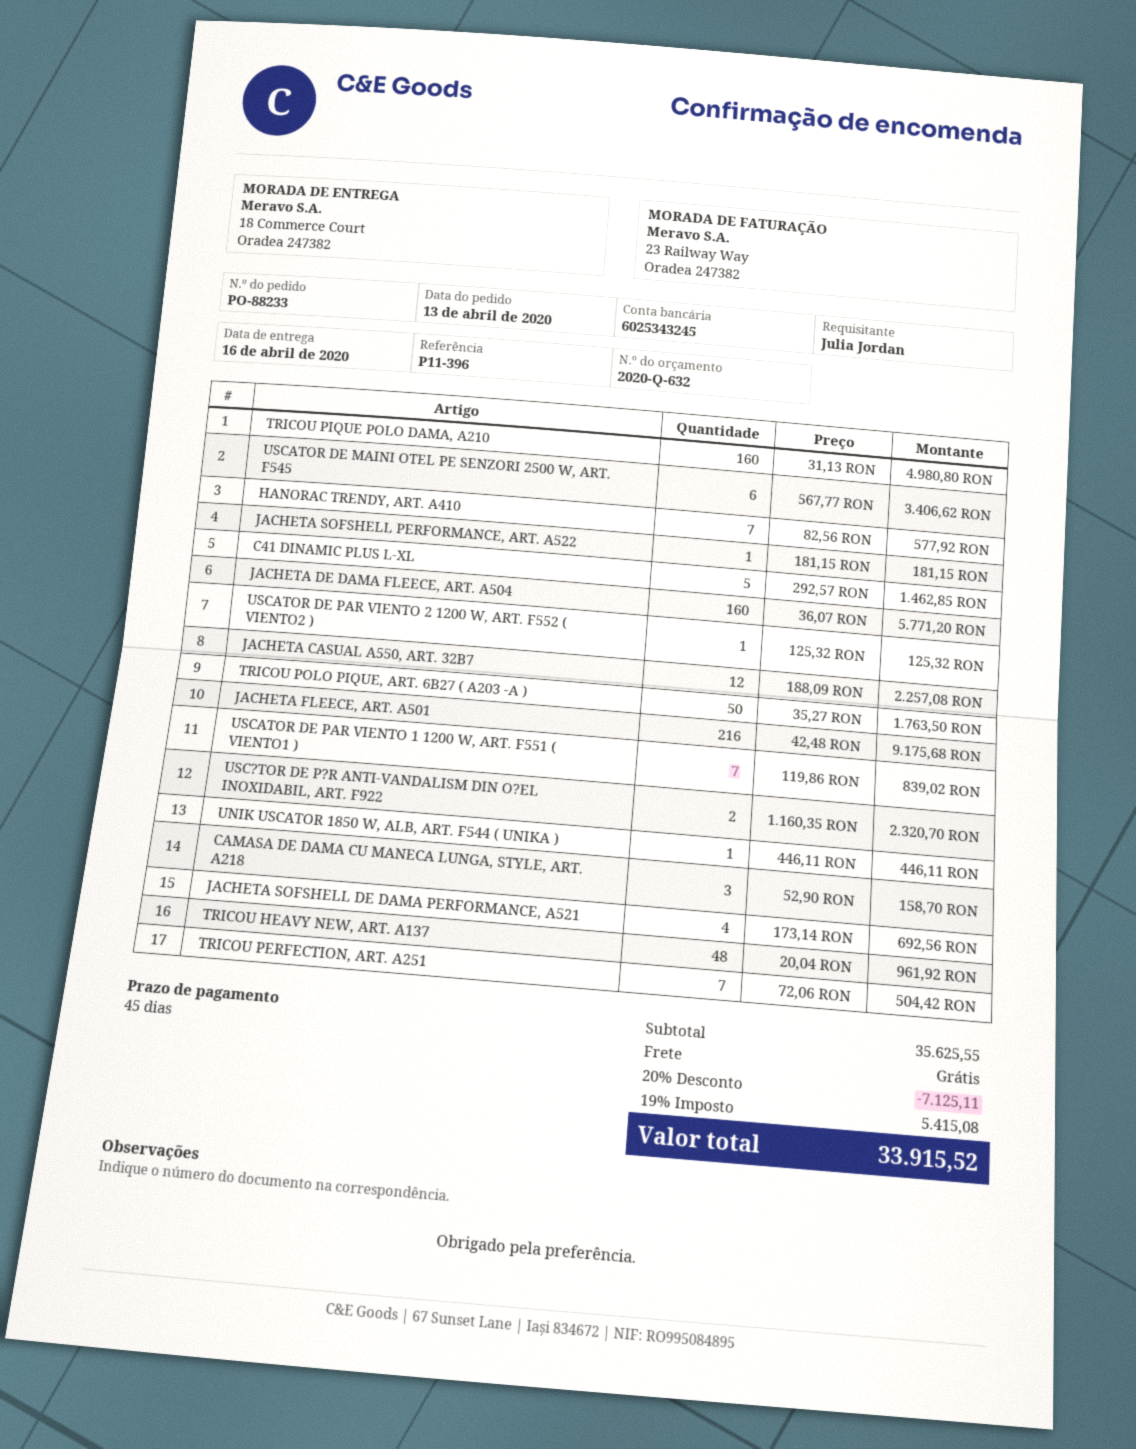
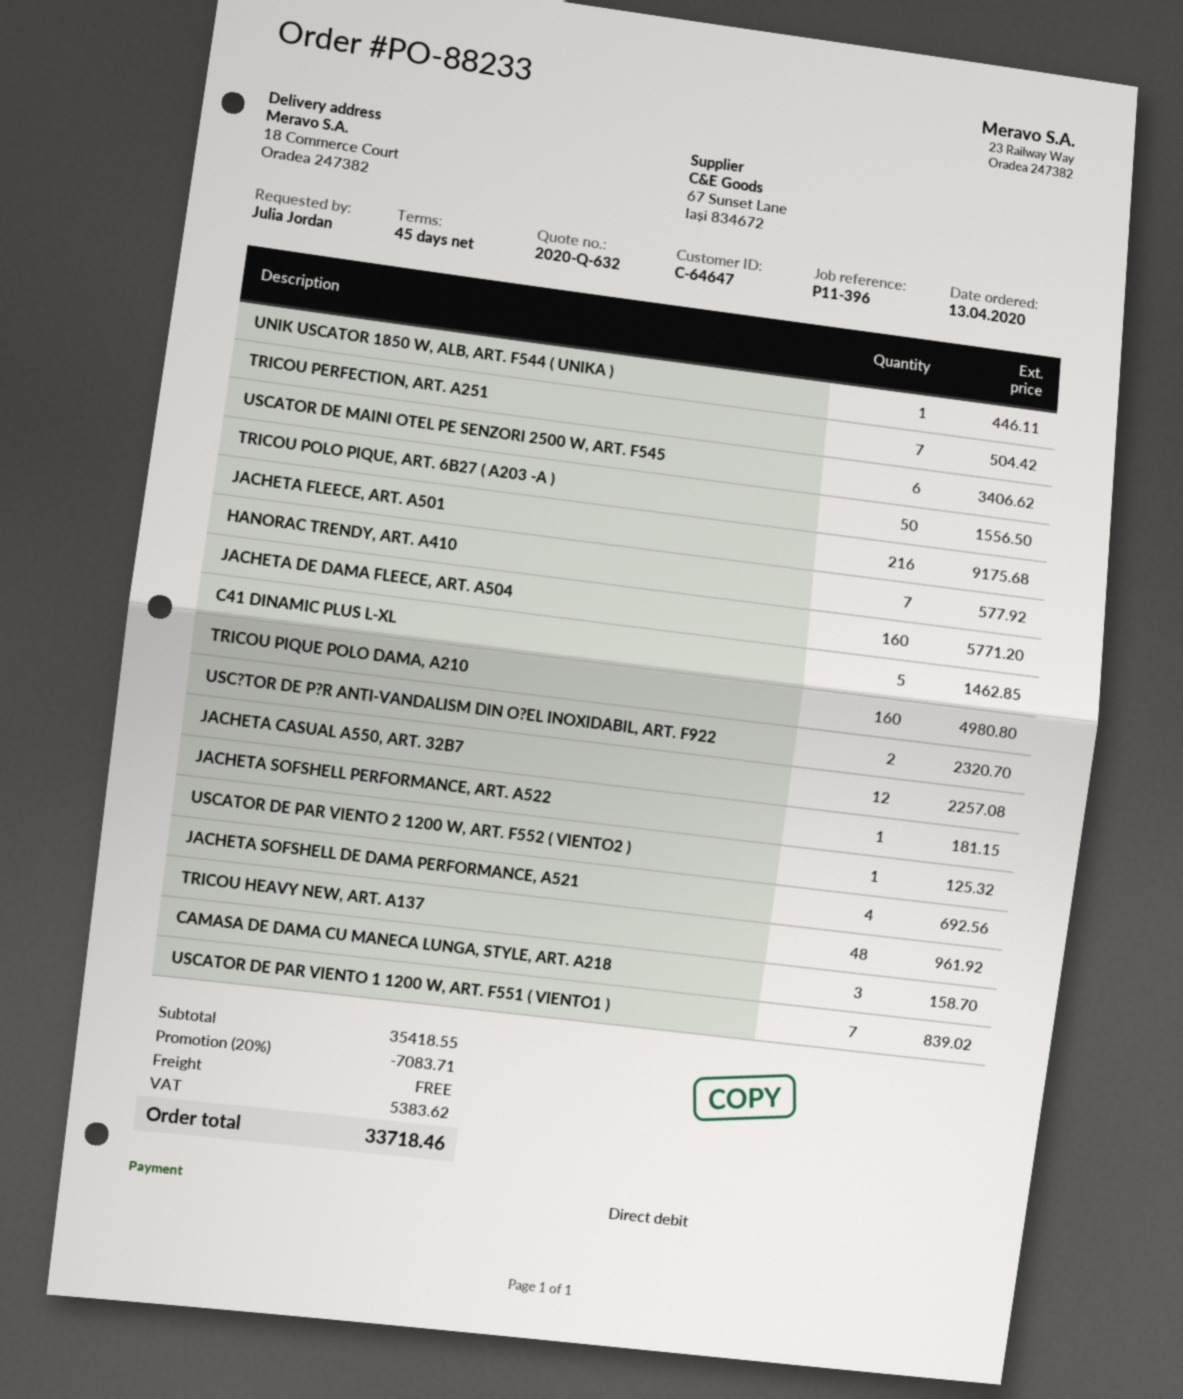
TRICOU POLO PIQUE, ART. 6B27 ( A203 -A ): 50 for 1763.50 -> 50 for 1556.50
subtotal: 35625.55 -> 35418.55
discount: 20% = 7125.11 -> 20% = 7083.71
tax: 5415.08 -> 5383.62
total: 33915.52 -> 33718.46

